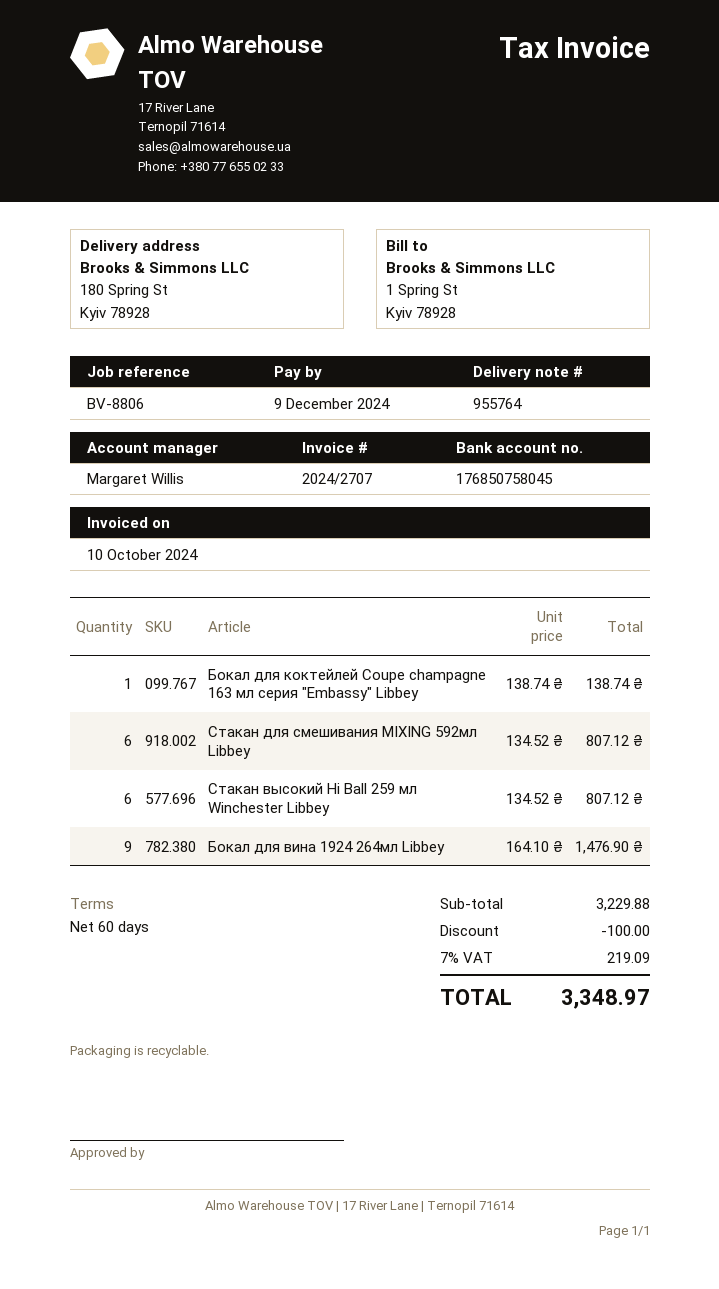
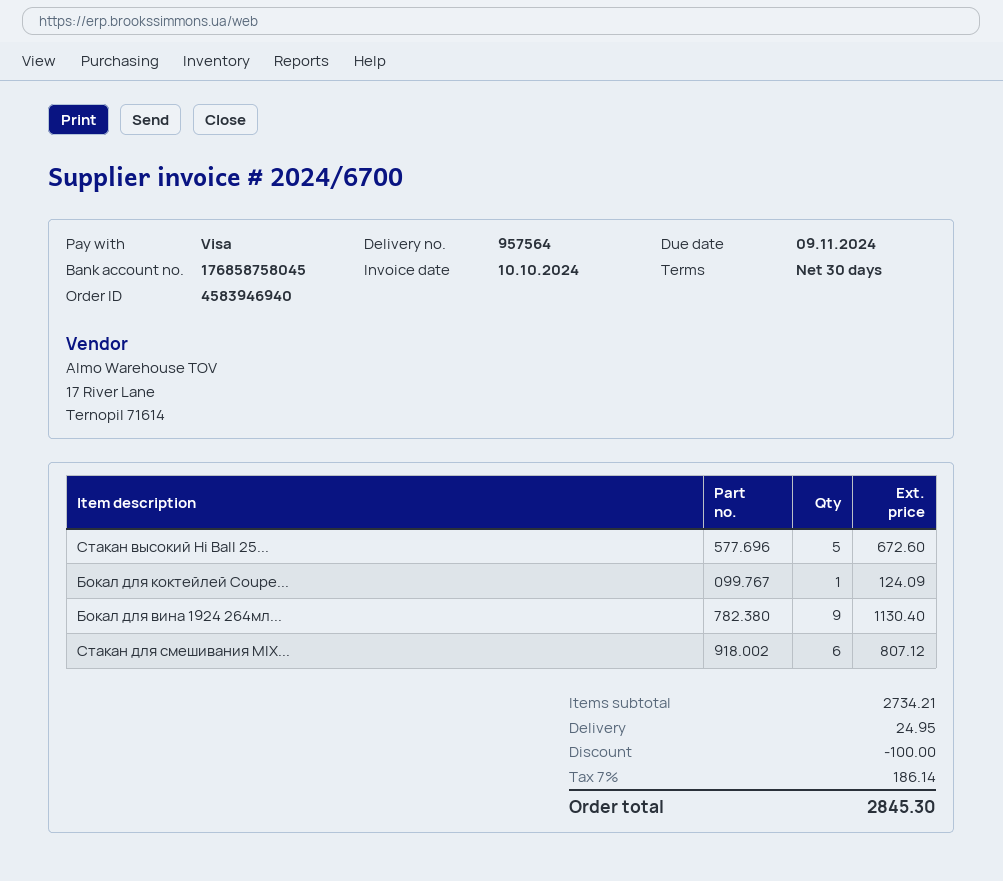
delivery note number: 955764 -> 957564
invoice number: 2024/2707 -> 2024/6700
payment terms: 60 days -> 30 days
due date: 2024-12-09 -> 2024-11-09
bank account: 176850758045 -> 176858758045
Бокал для коктейлей Coupe champagne 163 мл серия "Embassy" Libbey: 1 for 138.74 -> 1 for 124.09
Стакан высокий Hi Ball 259 мл Winchester Libbey: 6 for 807.12 -> 5 for 672.60
Бокал для вина 1924 264мл Libbey: 9 for 1476.90 -> 9 for 1130.40
subtotal: 3229.88 -> 2734.21
shipping: none -> 24.95
tax: 7% = 219.09 -> 7% = 186.14
total: 3348.97 -> 2845.30

